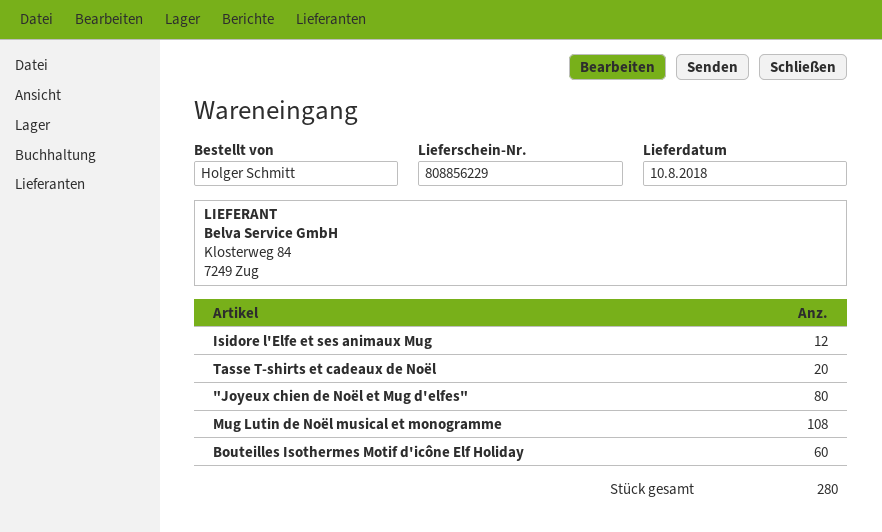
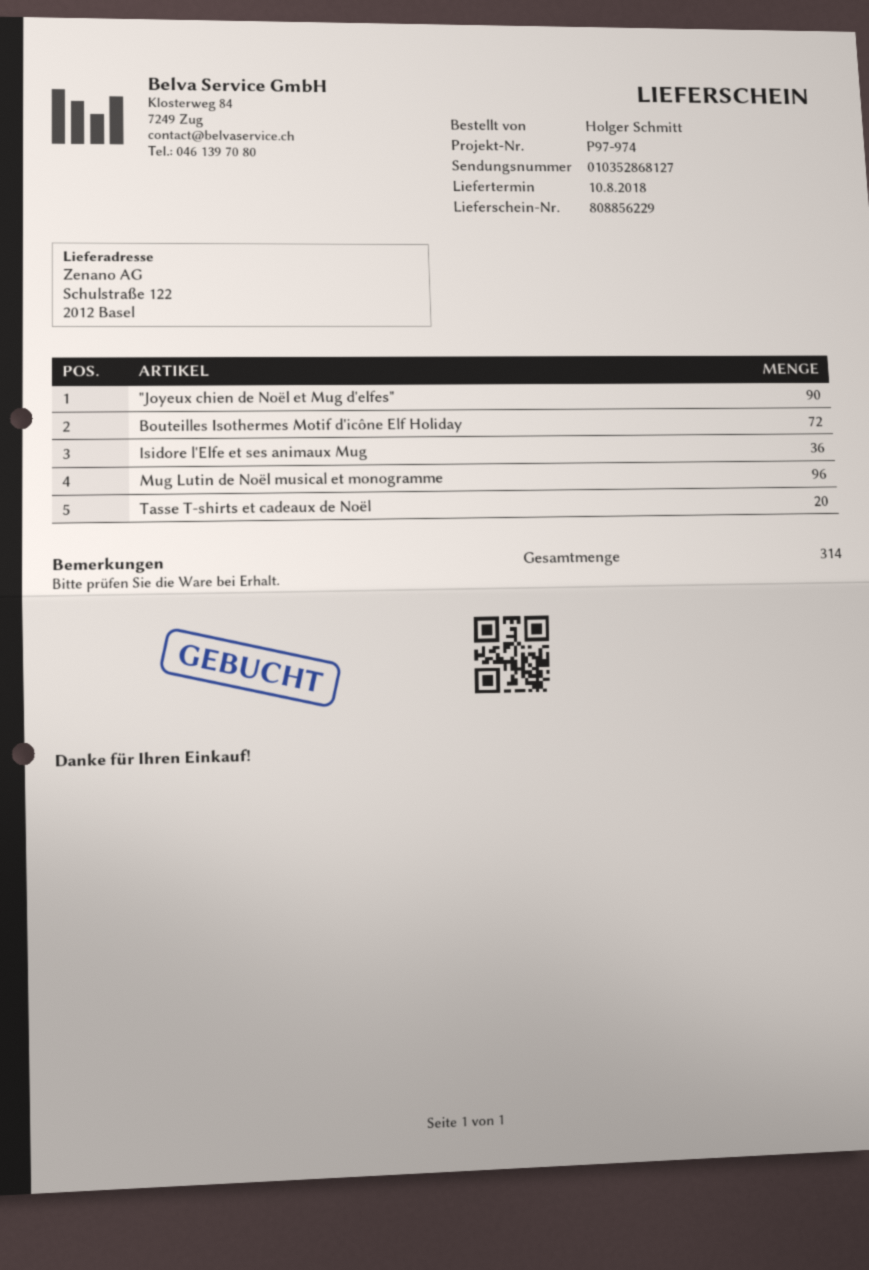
Isidore l'Elfe et ses animaux Mug: 12 -> 36
"Joyeux chien de Noël et Mug d'elfes": 80 -> 90
Mug Lutin de Noël musical et monogramme: 108 -> 96
Bouteilles Isothermes Motif d'icône Elf Holiday: 60 -> 72
total quantity: 280 -> 314

